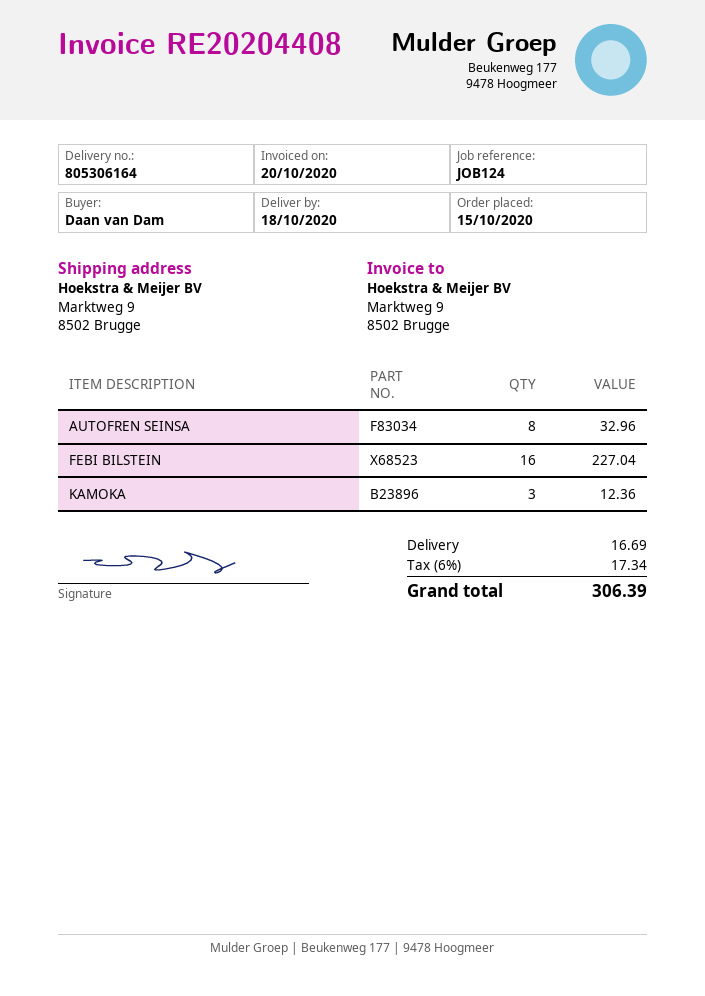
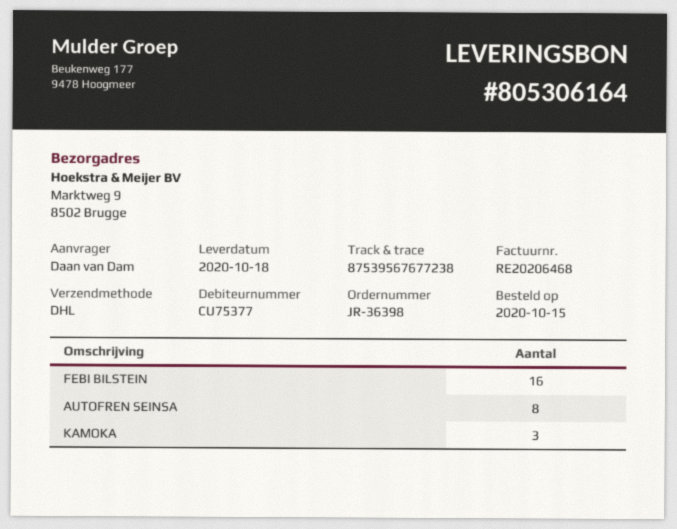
invoice number: RE20204408 -> RE20206468

